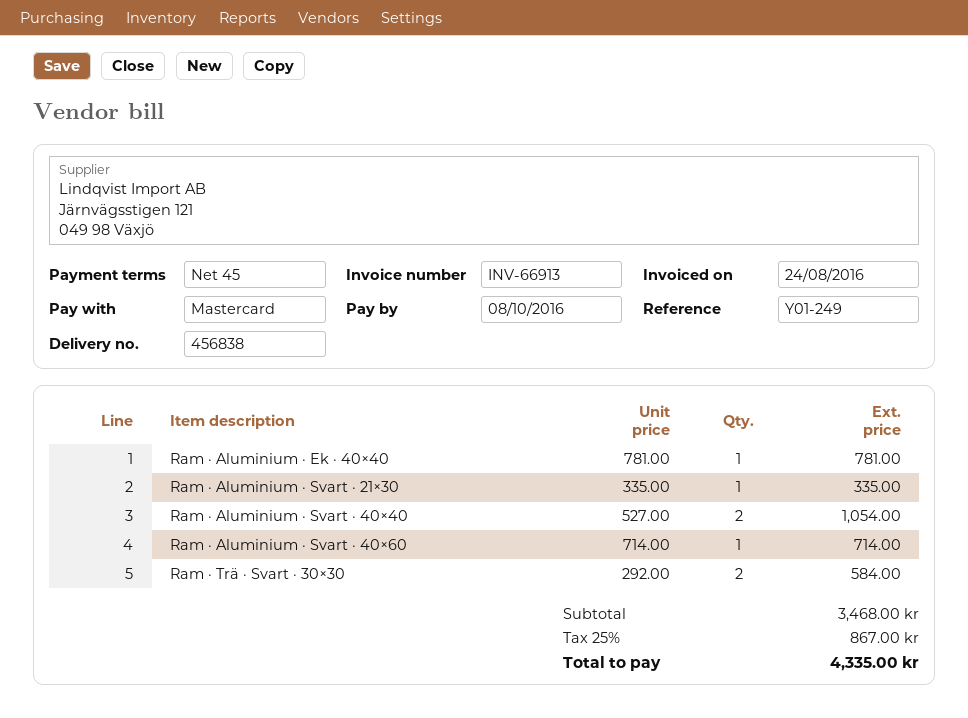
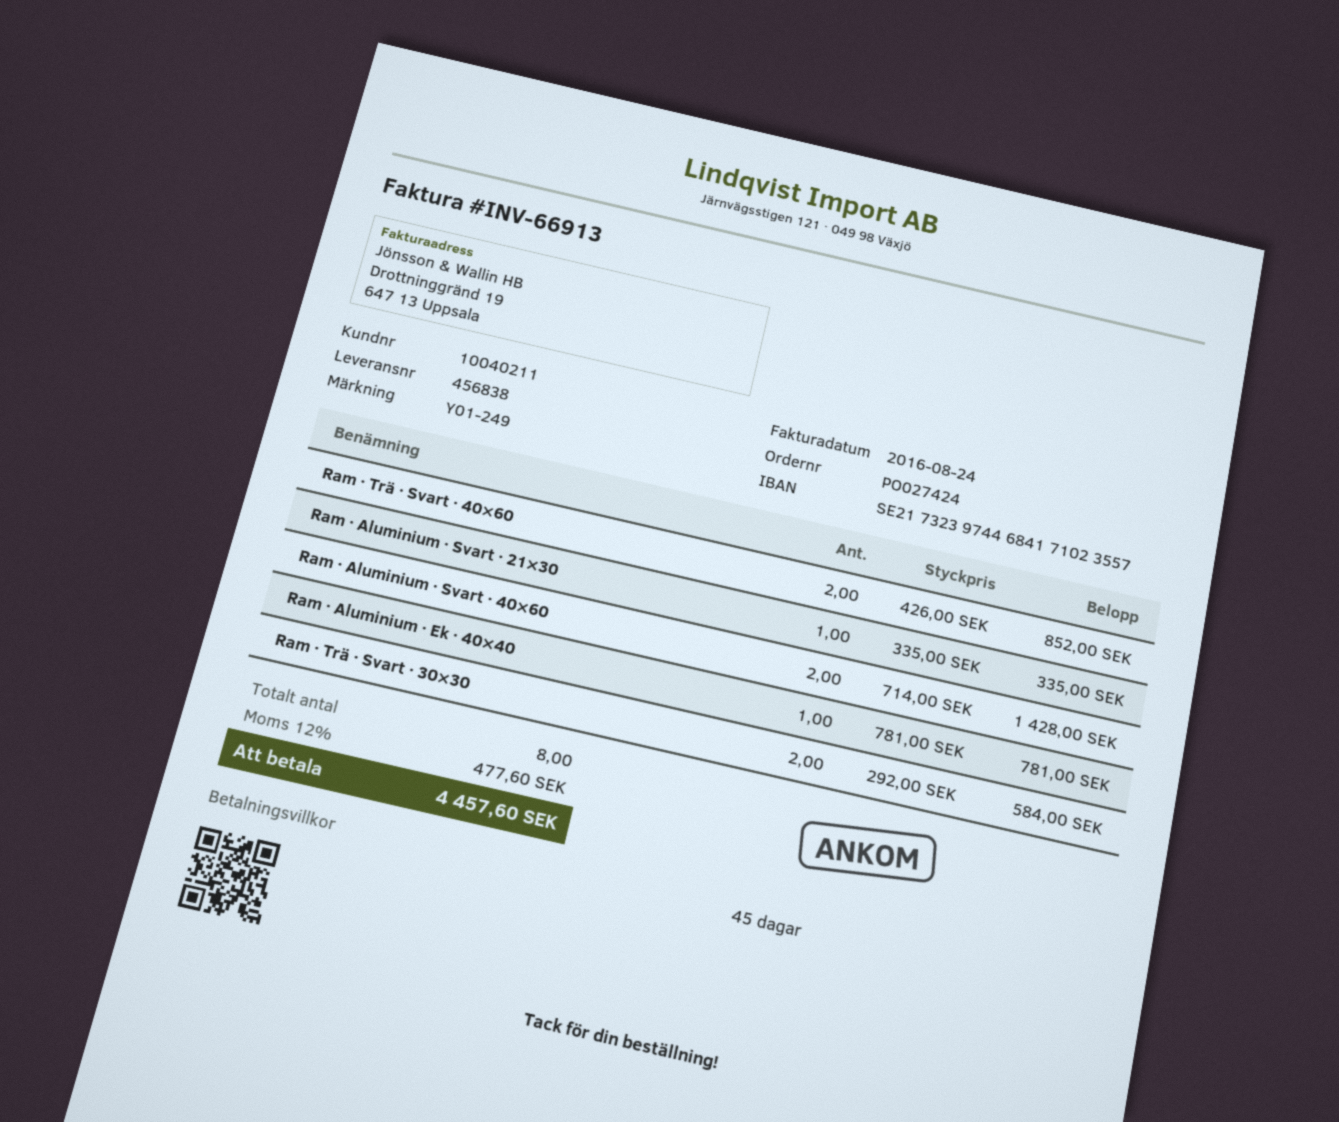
Ram · Aluminium · Svart · 40×40: 2 x 527.00 = 1054.00 -> none
Ram · Aluminium · Svart · 40×60: 1 x 714.00 = 714.00 -> 2 x 714.00 = 1428.00
Ram · Trä · Svart · 40×60: none -> 2 x 426.00 = 852.00
tax: 25% = 867.00 -> 12% = 477.60
total: 4335.00 -> 4457.60

